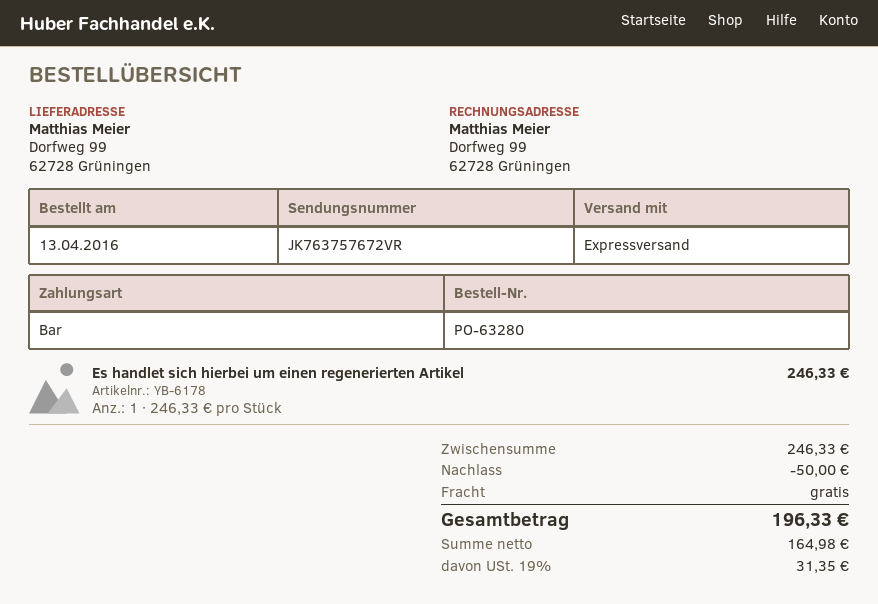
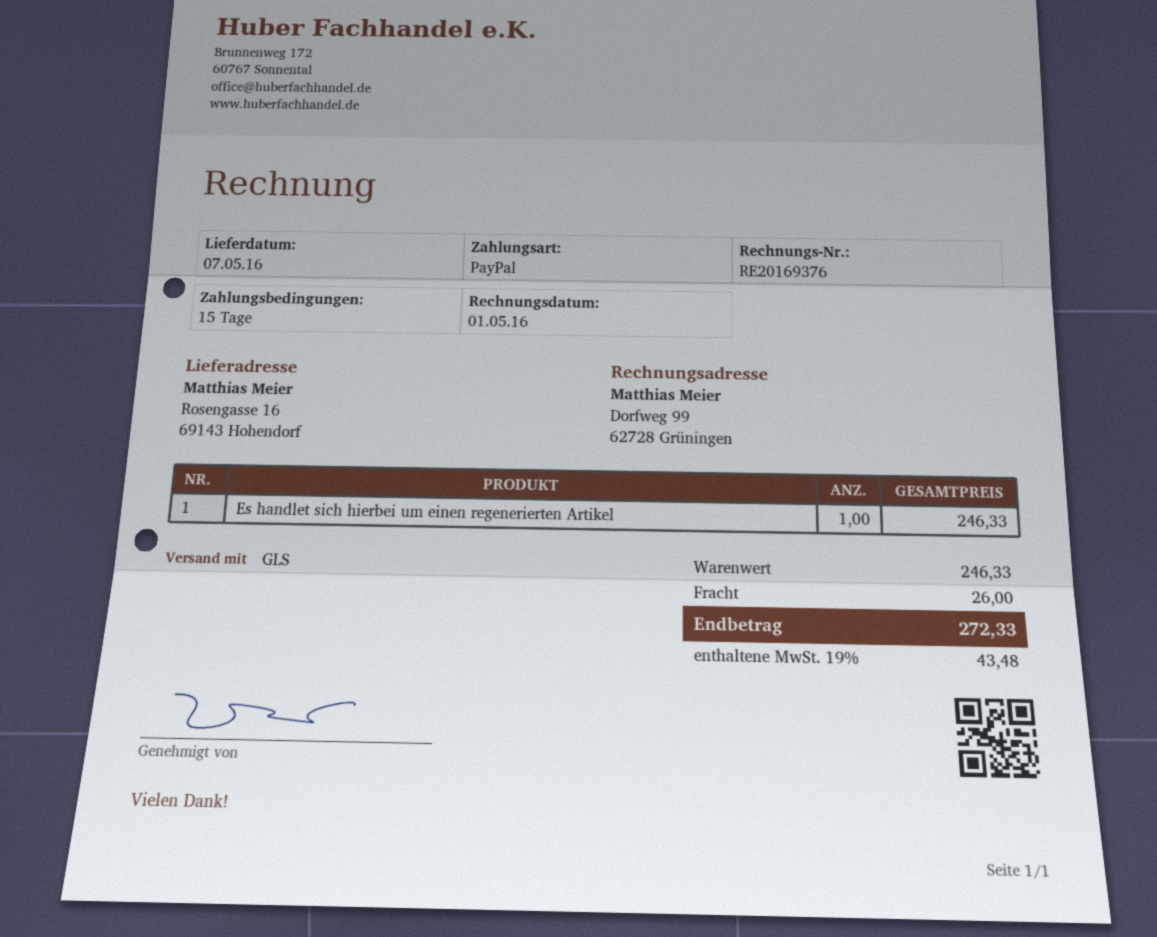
payment method: cash -> PayPal
shipping method: express -> GLS
ship to: Dorfweg 99, 62728 Grüningen -> Rosengasse 16, 69143 Hohendorf
discount: 50.00 -> none
shipping: 0.00 -> 26.00
tax: 19% = 31.35 -> 19% = 43.48
total: 196.33 -> 272.33

